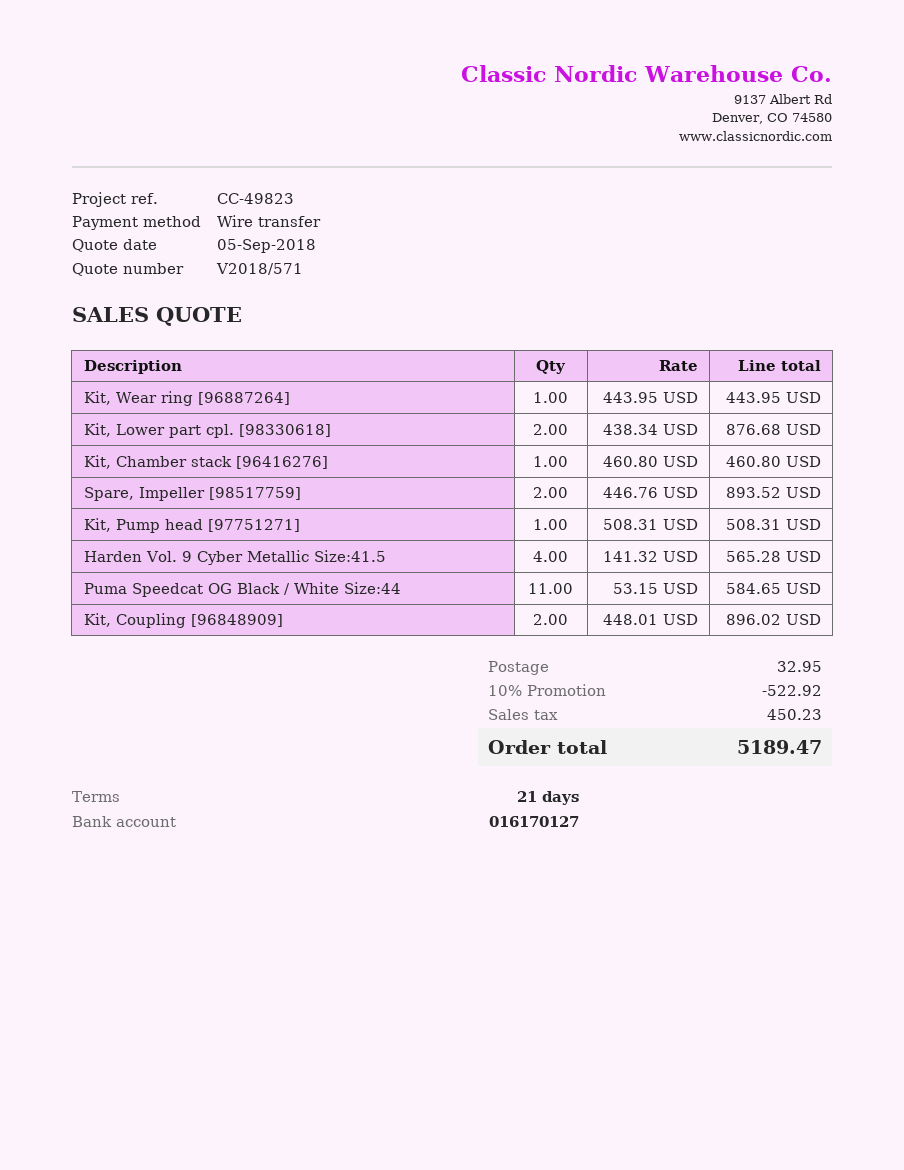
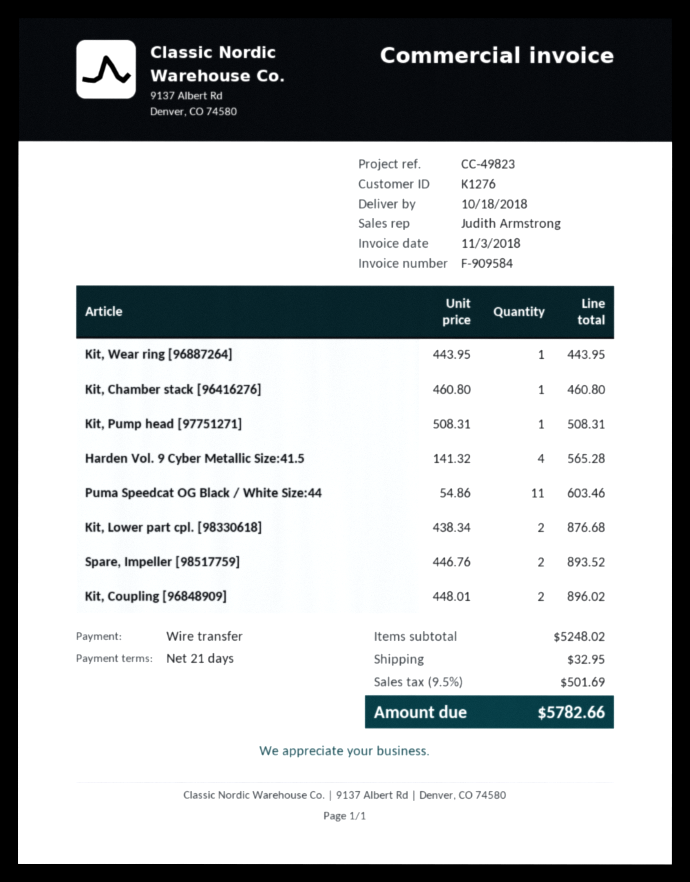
Puma Speedcat OG Black / White Size:44: 11 x 53.15 = 584.65 -> 11 x 54.86 = 603.46
discount: 10% = 522.92 -> none
tax: 450.23 -> 501.69
total: 5189.47 -> 5782.66

